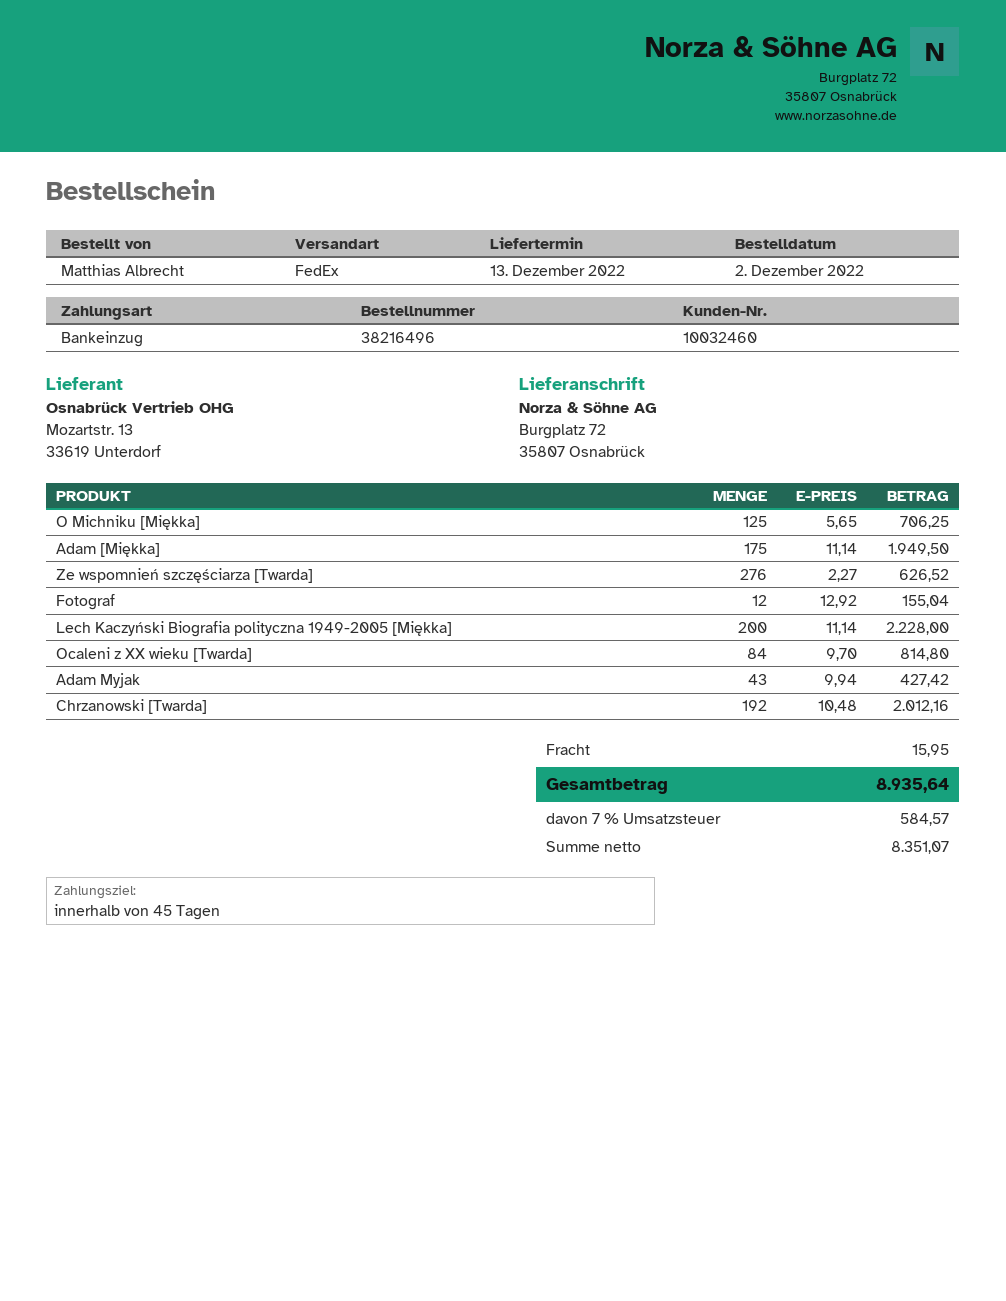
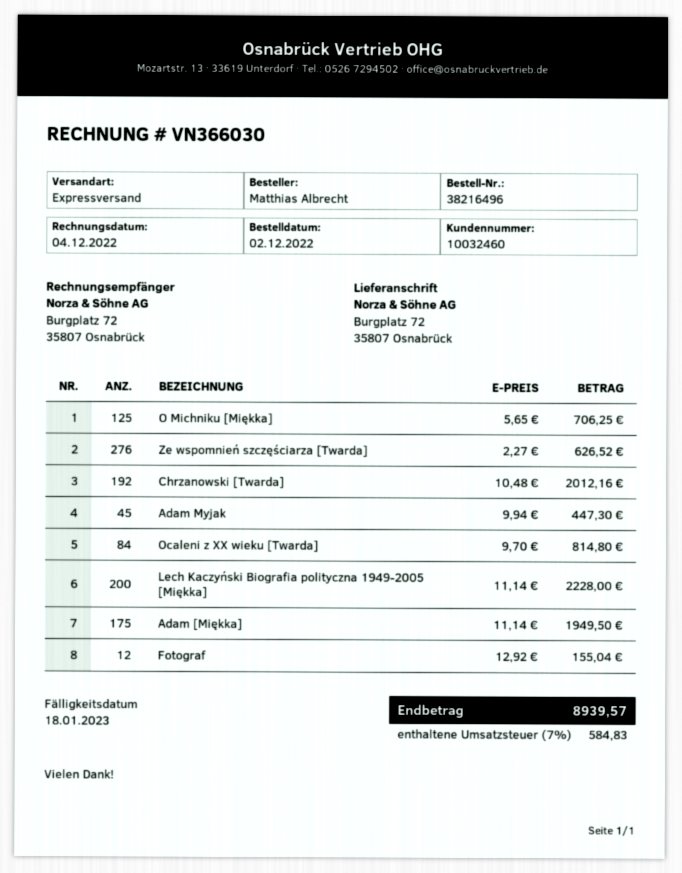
shipping method: FedEx -> express
Adam Myjak: 43 x 9.94 = 427.42 -> 45 x 9.94 = 447.30
shipping: 15.95 -> none
tax: 7% = 584.57 -> 7% = 584.83
total: 8935.64 -> 8939.57

